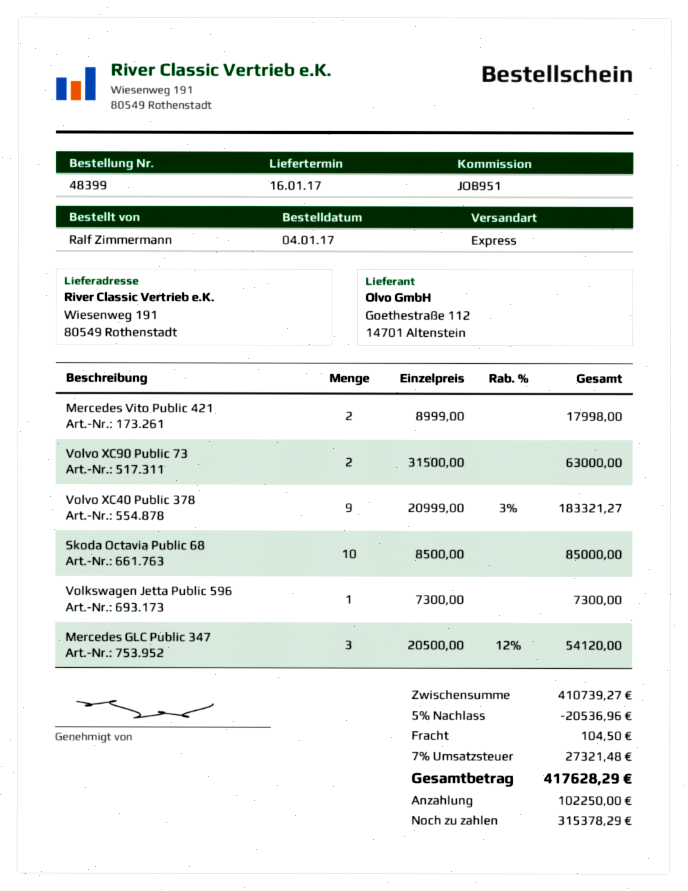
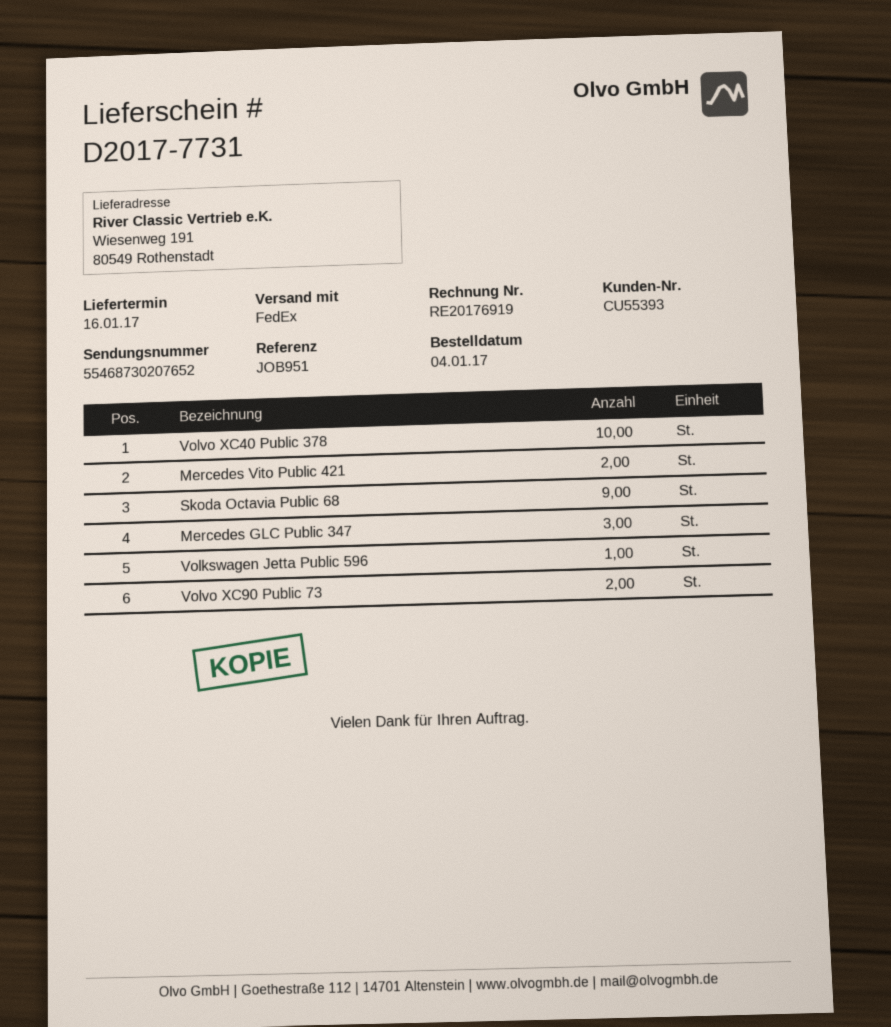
shipping method: express -> FedEx
Volvo XC40 Public 378: 9 -> 10
Skoda Octavia Public 68: 10 -> 9

